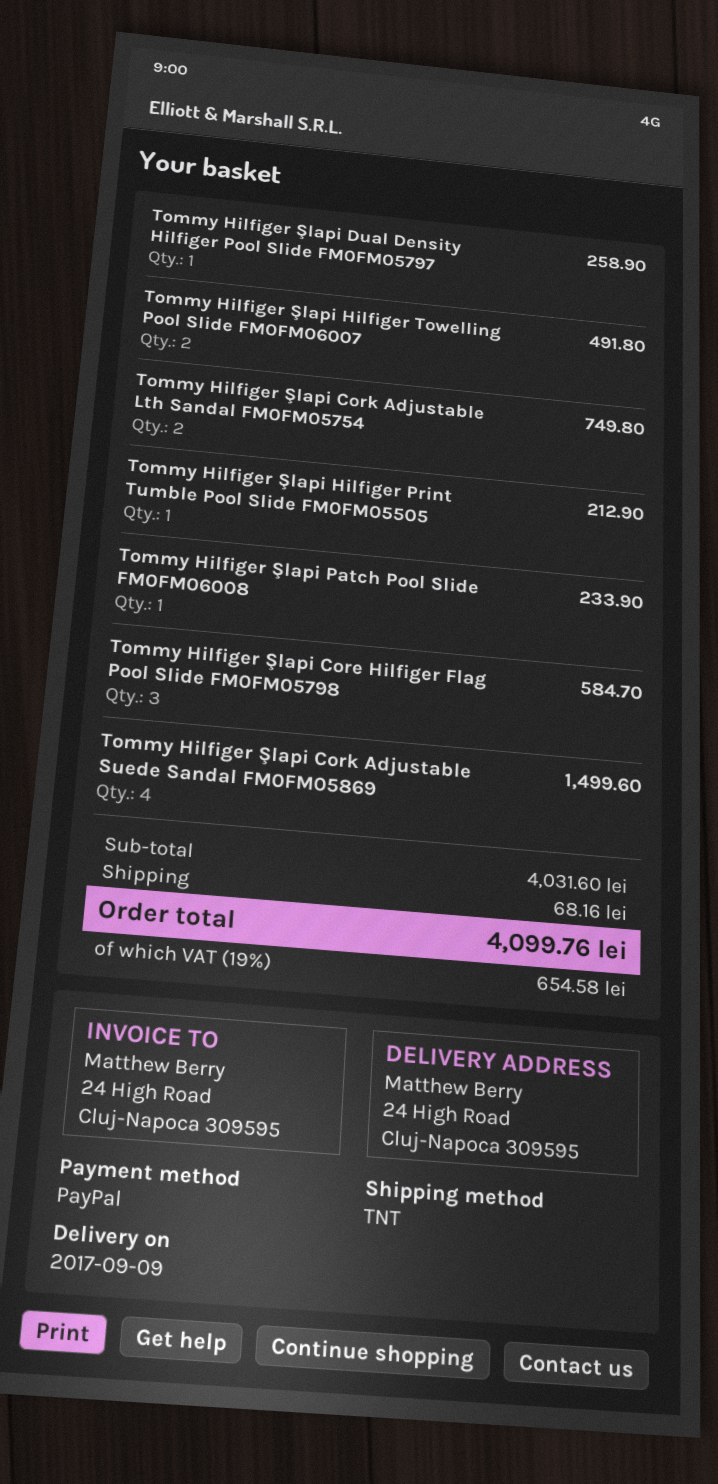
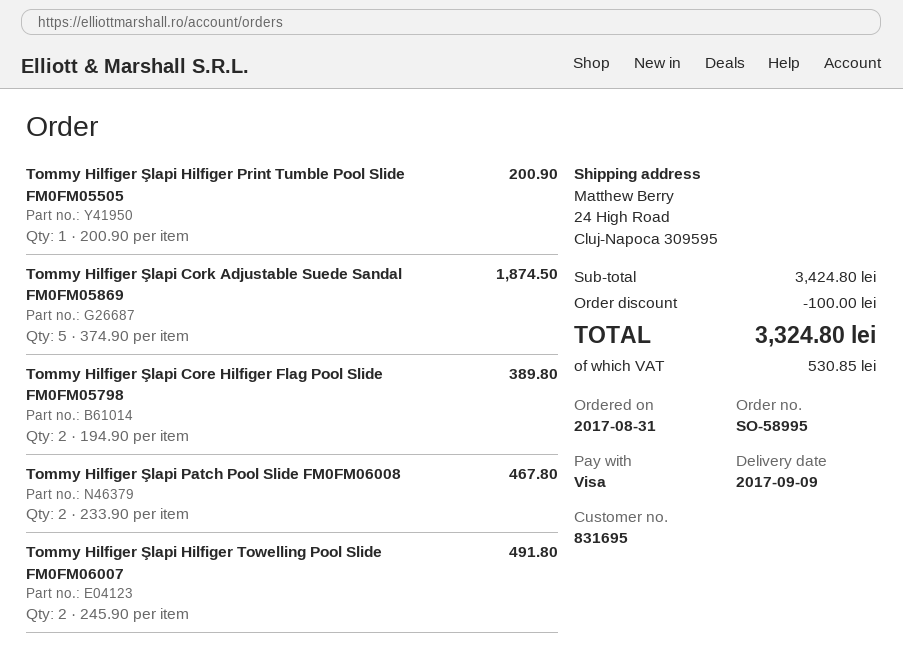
payment method: PayPal -> Visa
Tommy Hilfiger Şlapi Dual Density Hilfiger Pool Slide FM0FM05797: 1 for 258.90 -> none
Tommy Hilfiger Şlapi Cork Adjustable Lth Sandal FM0FM05754: 2 for 749.80 -> none
Tommy Hilfiger Şlapi Hilfiger Print Tumble Pool Slide FM0FM05505: 1 for 212.90 -> 1 for 200.90
Tommy Hilfiger Şlapi Patch Pool Slide FM0FM06008: 1 for 233.90 -> 2 for 467.80
Tommy Hilfiger Şlapi Core Hilfiger Flag Pool Slide FM0FM05798: 3 for 584.70 -> 2 for 389.80
Tommy Hilfiger Şlapi Cork Adjustable Suede Sandal FM0FM05869: 4 for 1499.60 -> 5 for 1874.50
subtotal: 4031.60 -> 3424.80
discount: none -> 100.00
shipping: 68.16 -> none
tax: 654.58 -> 530.85
total: 4099.76 -> 3324.80

